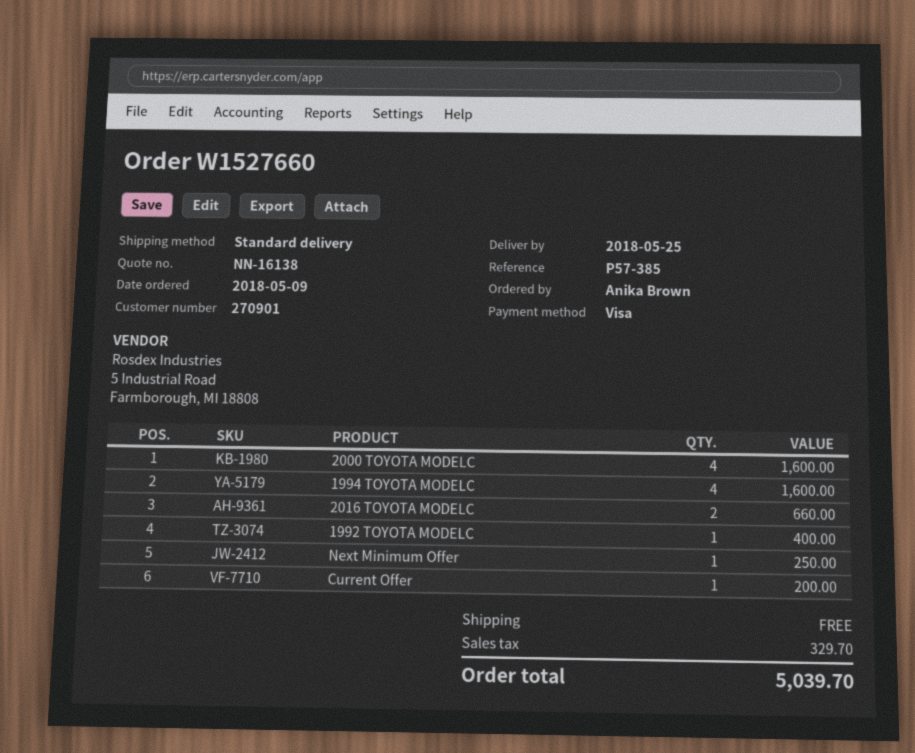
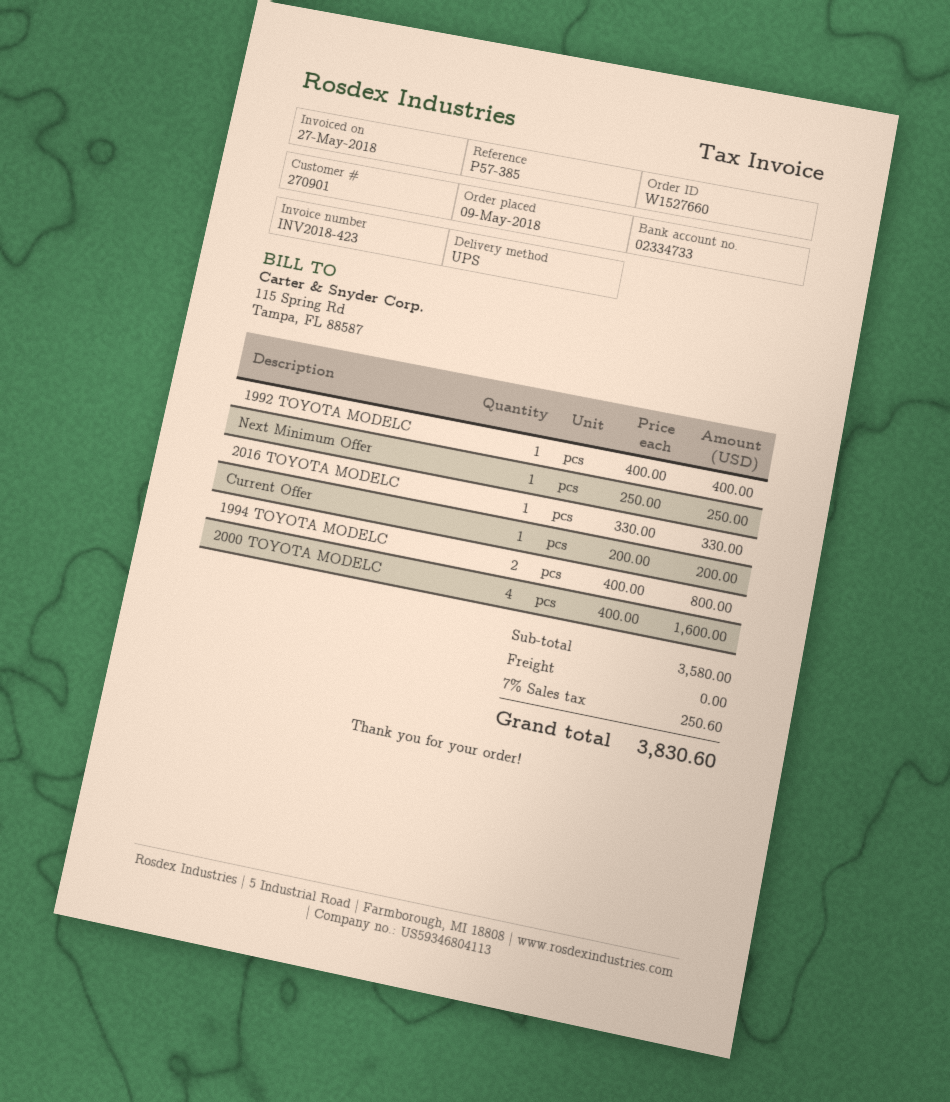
shipping method: standard -> UPS
1994 TOYOTA MODELC: 4 for 1600.00 -> 2 for 800.00
2016 TOYOTA MODELC: 2 for 660.00 -> 1 for 330.00
tax: 329.70 -> 250.60
total: 5039.70 -> 3830.60

